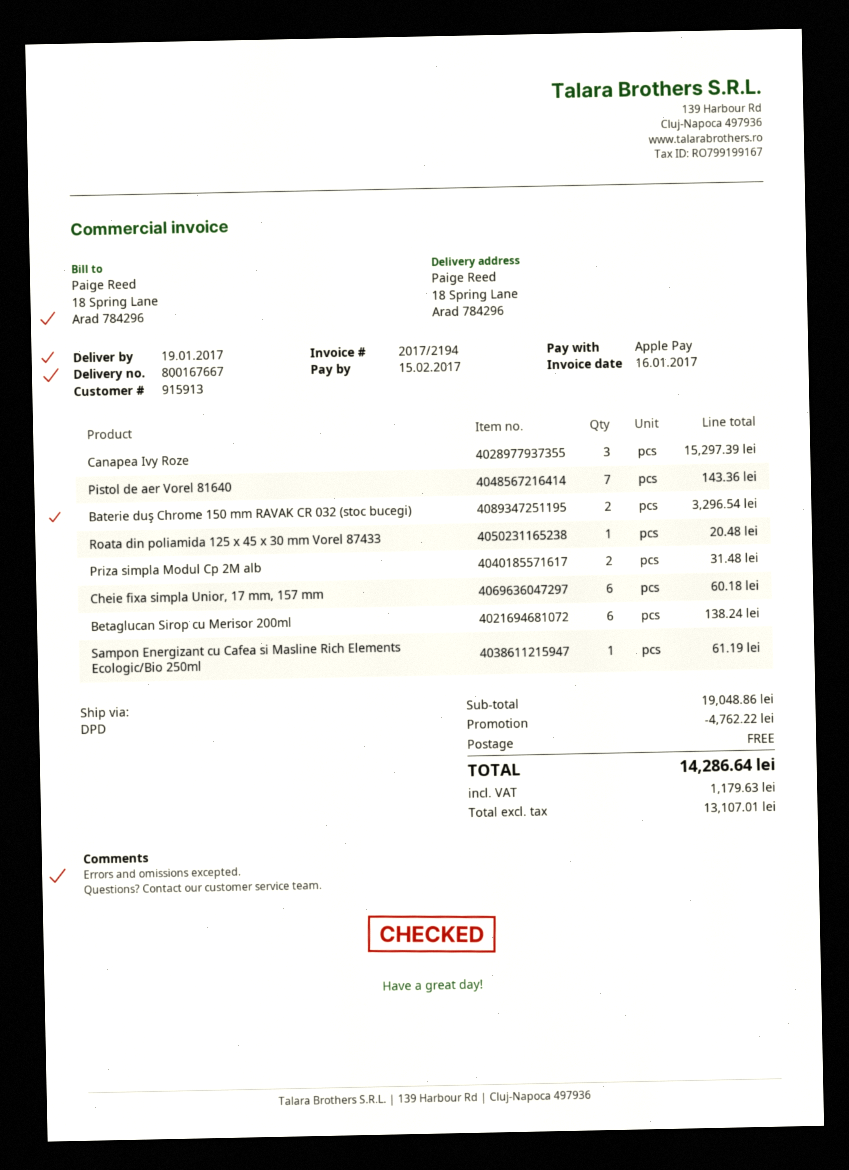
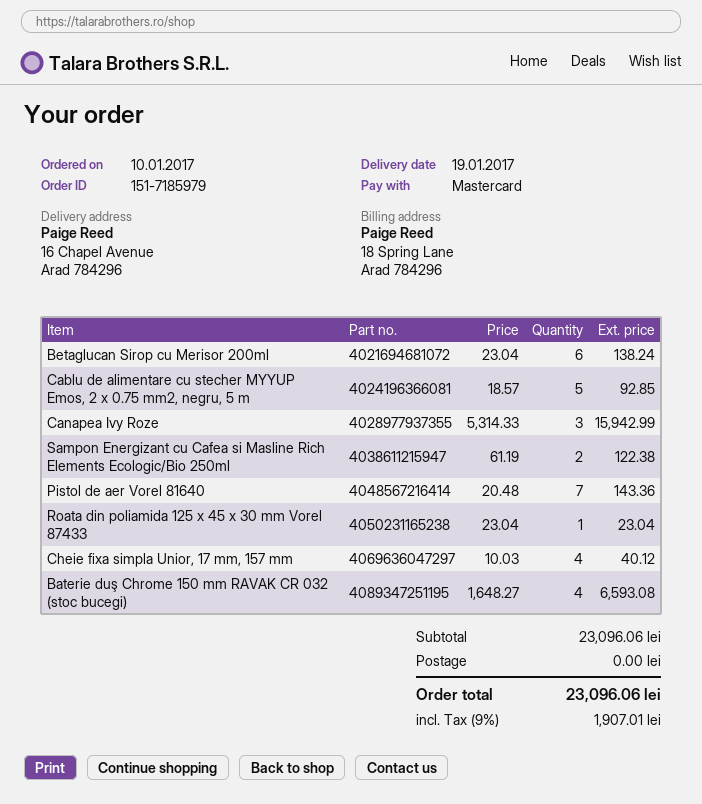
payment method: Apple Pay -> Mastercard
ship to: 18 Spring Lane, Arad 784296 -> 16 Chapel Avenue, Arad 784296
Canapea Ivy Roze: 3 for 15297.39 -> 3 for 15942.99
Baterie duş Chrome 150 mm RAVAK CR 032 (stoc bucegi): 2 for 3296.54 -> 4 for 6593.08
Roata din poliamida 125 x 45 x 30 mm Vorel 87433: 1 for 20.48 -> 1 for 23.04
Priza simpla Modul Cp 2M alb: 2 for 31.48 -> none
Cheie fixa simpla Unior, 17 mm, 157 mm: 6 for 60.18 -> 4 for 40.12
Sampon Energizant cu Cafea si Masline Rich Elements Ecologic/Bio 250ml: 1 for 61.19 -> 2 for 122.38
Cablu de alimentare cu stecher MYYUP Emos, 2 x 0.75 mm2, negru, 5 m: none -> 5 for 92.85
subtotal: 19048.86 -> 23096.06
discount: 4762.22 -> none
tax: 1179.63 -> 1907.01
total: 14286.64 -> 23096.06

